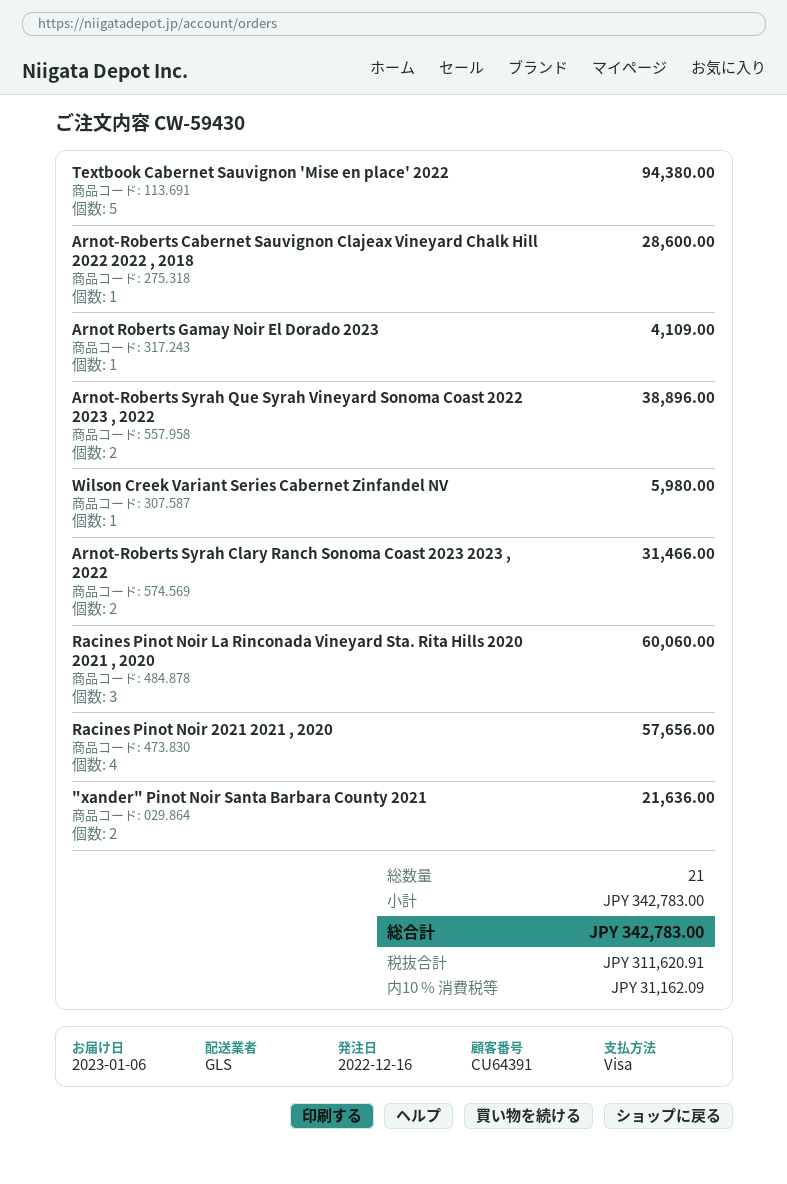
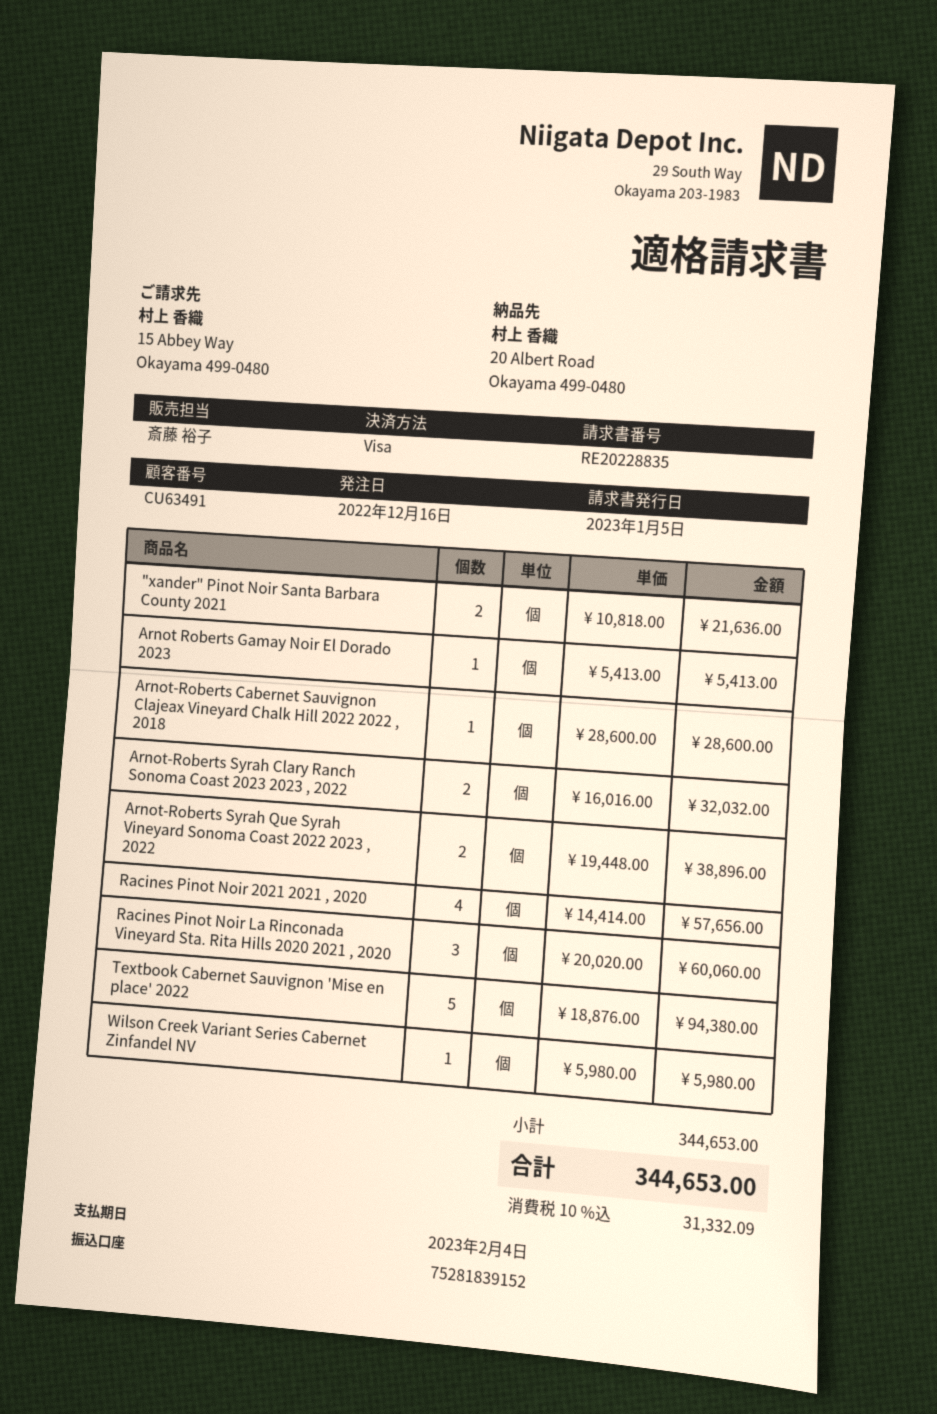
customer number: CU64391 -> CU63491
Arnot Roberts Gamay Noir El Dorado 2023: 1 for 4109.00 -> 1 for 5413.00
Arnot-Roberts Syrah Clary Ranch Sonoma Coast 2023 2023 , 2022: 2 for 31466.00 -> 2 for 32032.00
subtotal: 342783.00 -> 344653.00
tax: 10% = 31162.09 -> 10% = 31332.09
total: 342783.00 -> 344653.00

